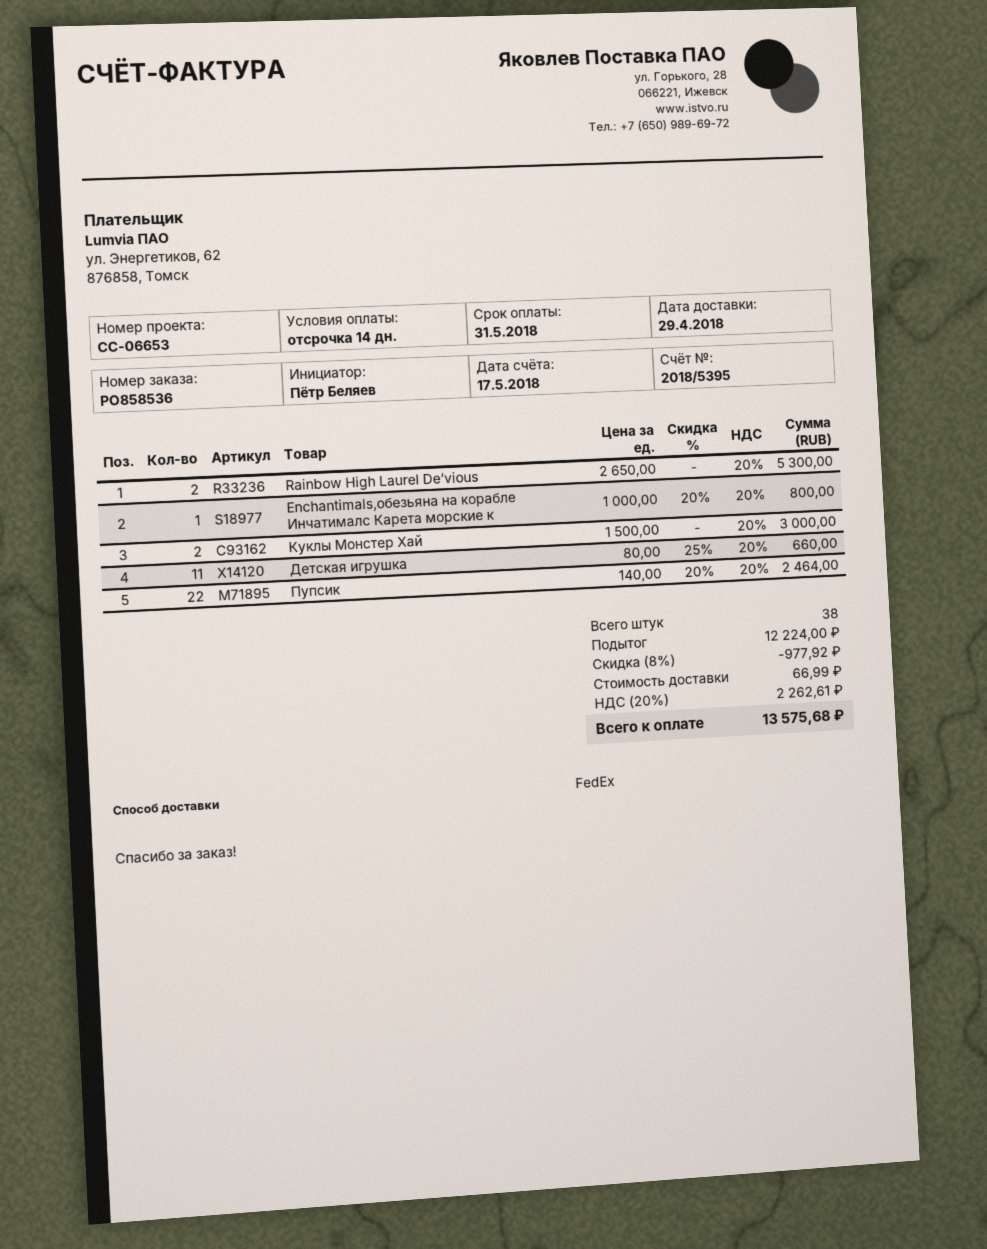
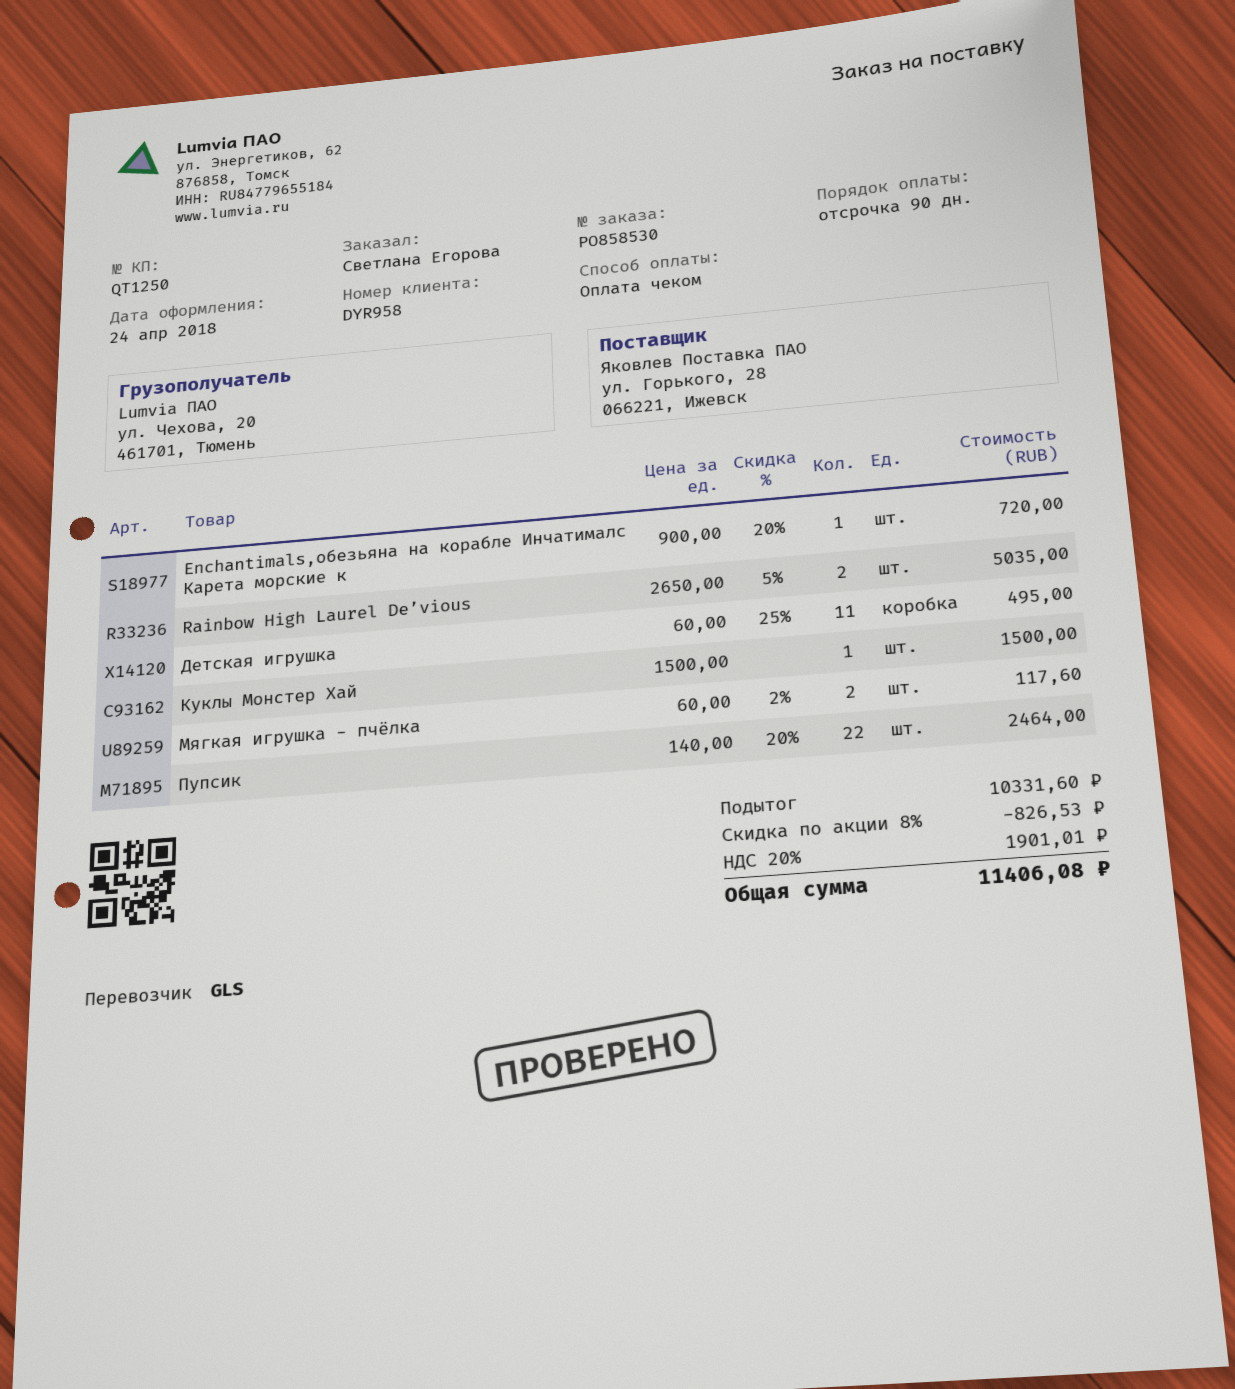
order number: PO858536 -> PO858530
payment terms: 14 days -> 90 days
ordered by: Пётр Беляев -> Светлана Егорова
shipping method: FedEx -> GLS
Rainbow High Laurel De’vious: 2 x 2650.00 = 5300.00 -> 2 x 2650.00 - 5% = 5035.00
Enchantimals,обезьяна на корабле Инчатималс Карета морские к: 1 x 1000.00 - 20% = 800.00 -> 1 x 900.00 - 20% = 720.00
Куклы Монстер Хай: 2 x 1500.00 = 3000.00 -> 1 x 1500.00 = 1500.00
Детская игрушка: 11 x 80.00 - 25% = 660.00 -> 11 x 60.00 - 25% = 495.00
Мягкая игрушка - пчёлка: none -> 2 x 60.00 - 2% = 117.60
subtotal: 12224.00 -> 10331.60
discount: 8% = 977.92 -> 8% = 826.53
shipping: 66.99 -> none
tax: 20% = 2262.61 -> 20% = 1901.01
total: 13575.68 -> 11406.08

